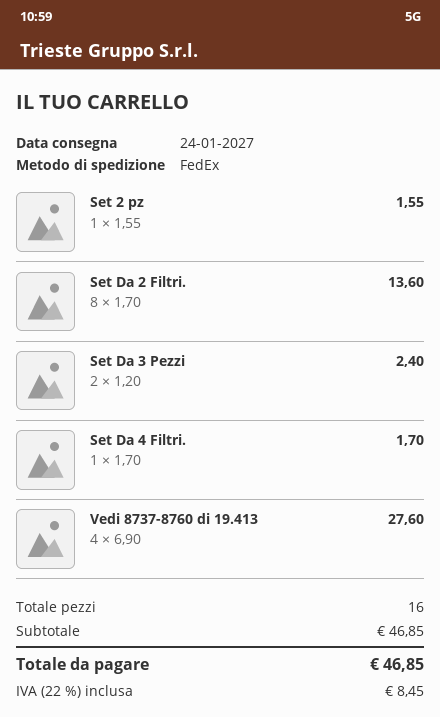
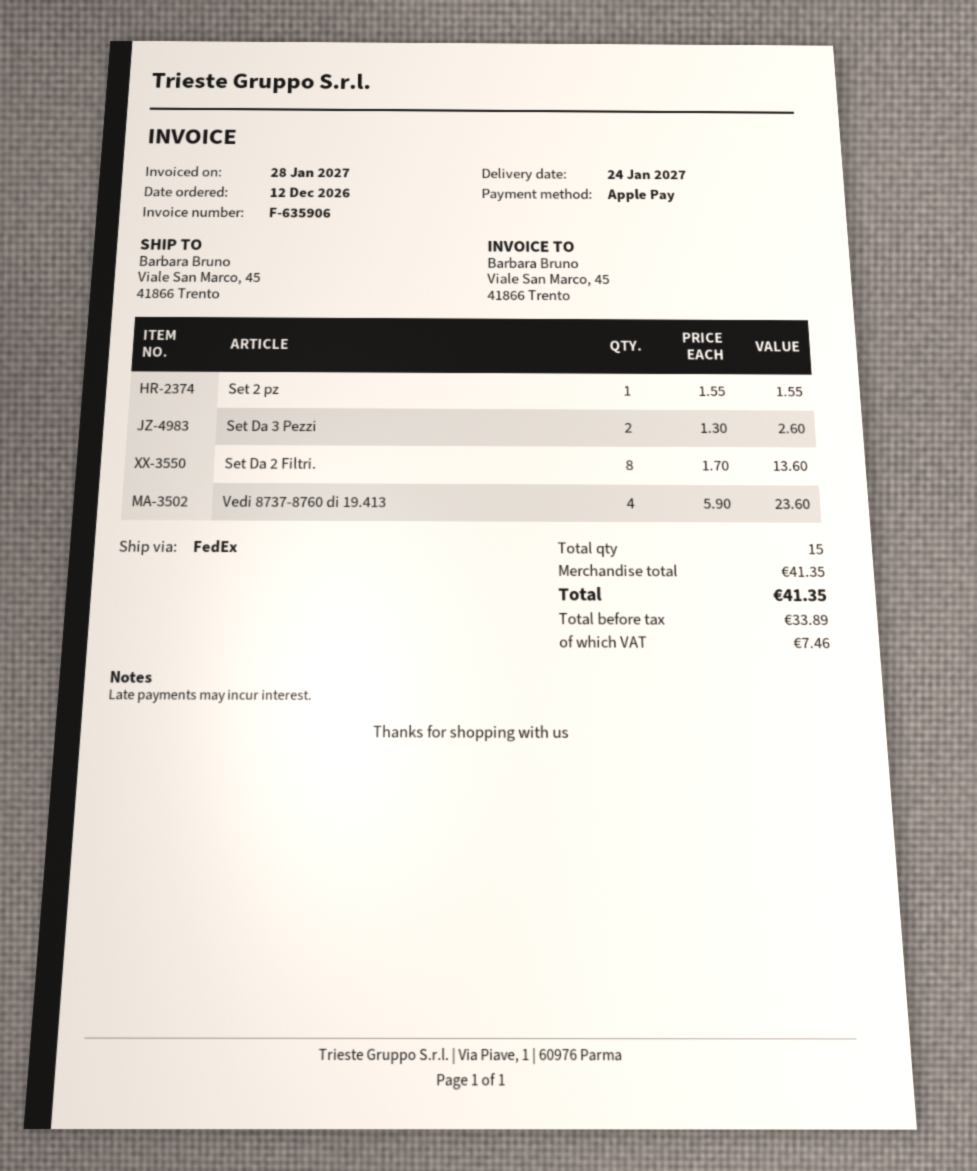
Set Da 3 Pezzi: 2 x 1.20 = 2.40 -> 2 x 1.30 = 2.60
Set Da 4 Filtri.: 1 x 1.70 = 1.70 -> none
Vedi 8737-8760 di 19.413: 4 x 6.90 = 27.60 -> 4 x 5.90 = 23.60
total quantity: 16 -> 15
subtotal: 46.85 -> 41.35
tax: 8.45 -> 7.46
total: 46.85 -> 41.35

